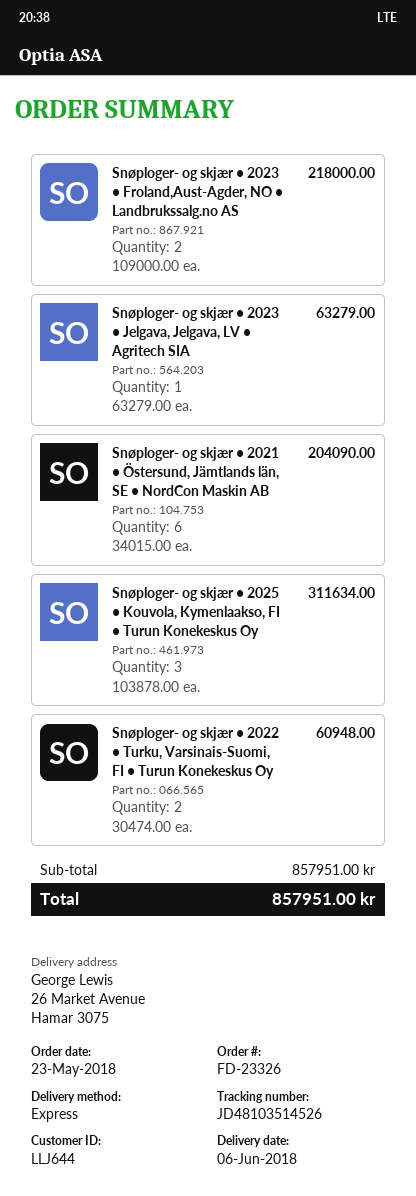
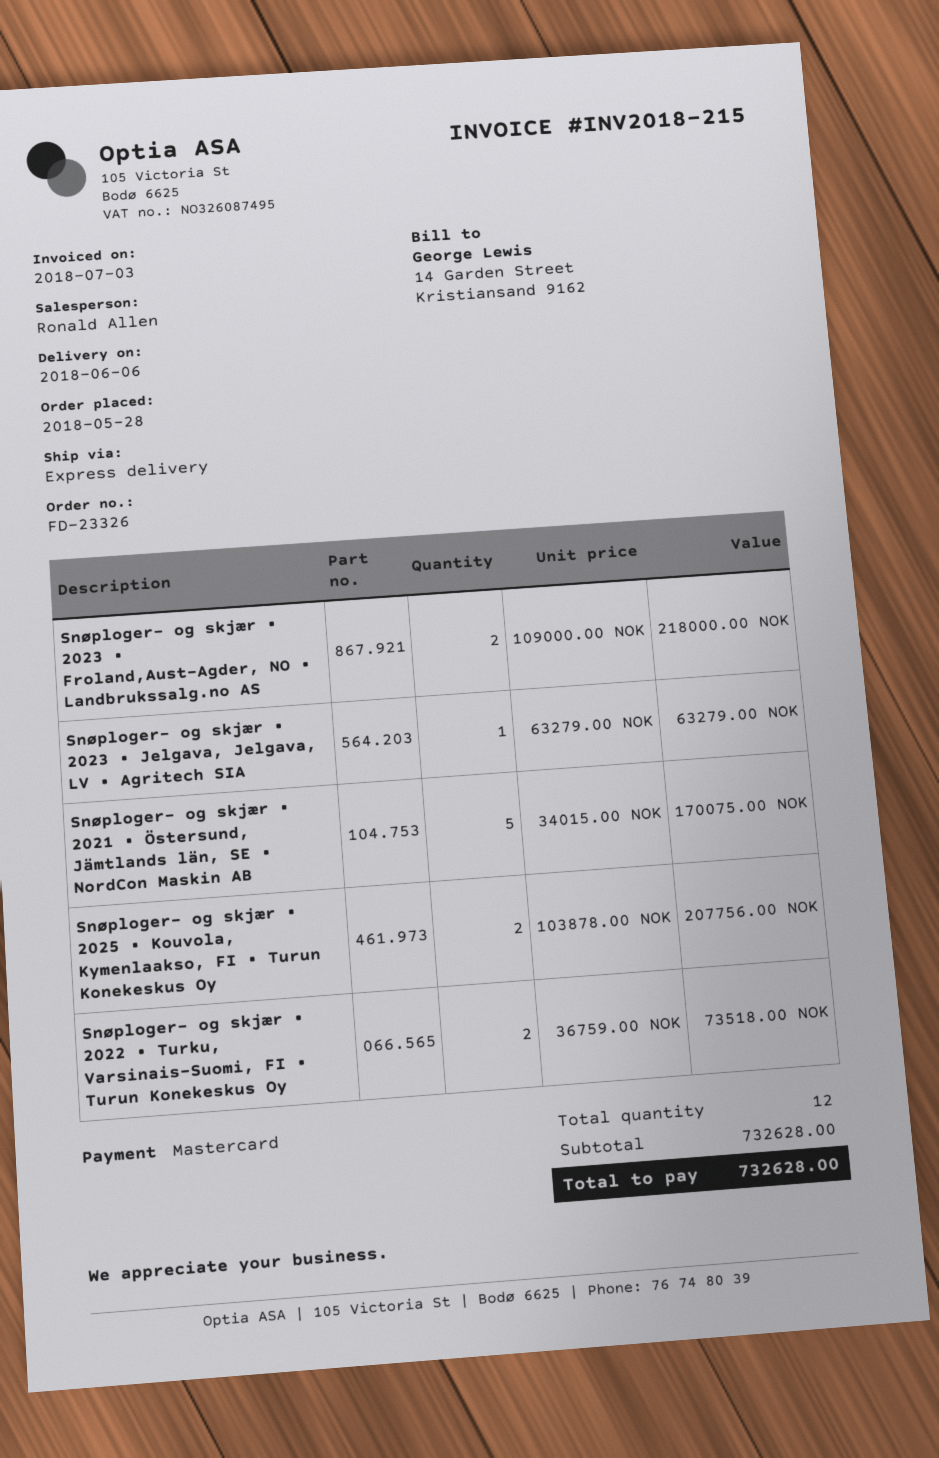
order date: 2018-05-23 -> 2018-05-28
Snøploger- og skjær • 2021 • Östersund, Jämtlands län, SE • NordCon Maskin AB: 6 x 34015.00 = 204090.00 -> 5 x 34015.00 = 170075.00
Snøploger- og skjær • 2025 • Kouvola, Kymenlaakso, FI • Turun Konekeskus Oy: 3 x 103878.00 = 311634.00 -> 2 x 103878.00 = 207756.00
Snøploger- og skjær • 2022 • Turku, Varsinais-Suomi, FI • Turun Konekeskus Oy: 2 x 30474.00 = 60948.00 -> 2 x 36759.00 = 73518.00
subtotal: 857951.00 -> 732628.00
total: 857951.00 -> 732628.00

